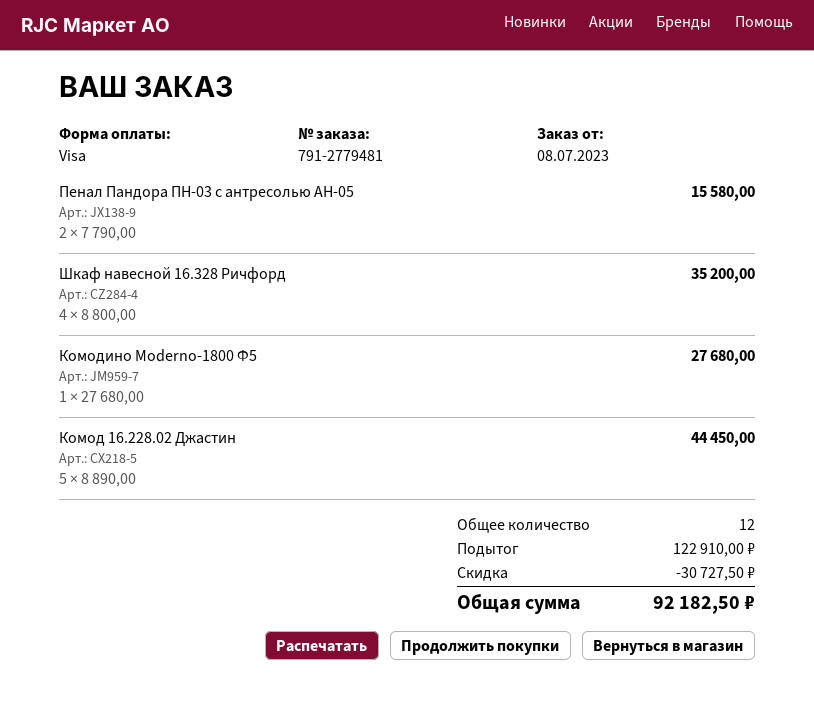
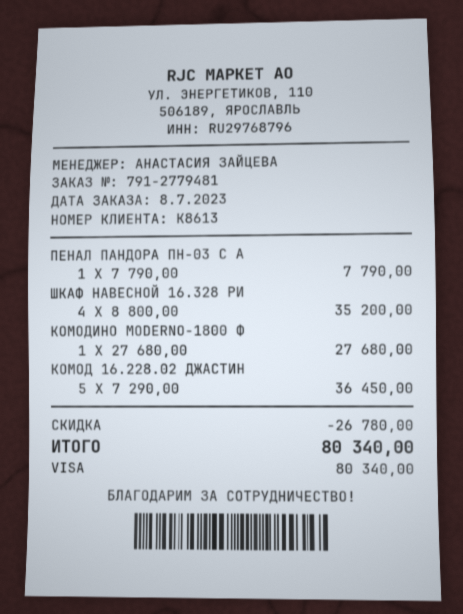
Пенал Пандора ПН-03 с антресолью АН-05: 2 x 7790.00 = 15580.00 -> 1 x 7790.00 = 7790.00
Комод 16.228.02 Джастин: 5 x 8890.00 = 44450.00 -> 5 x 7290.00 = 36450.00
discount: 30727.50 -> 26780.00
total: 92182.50 -> 80340.00

